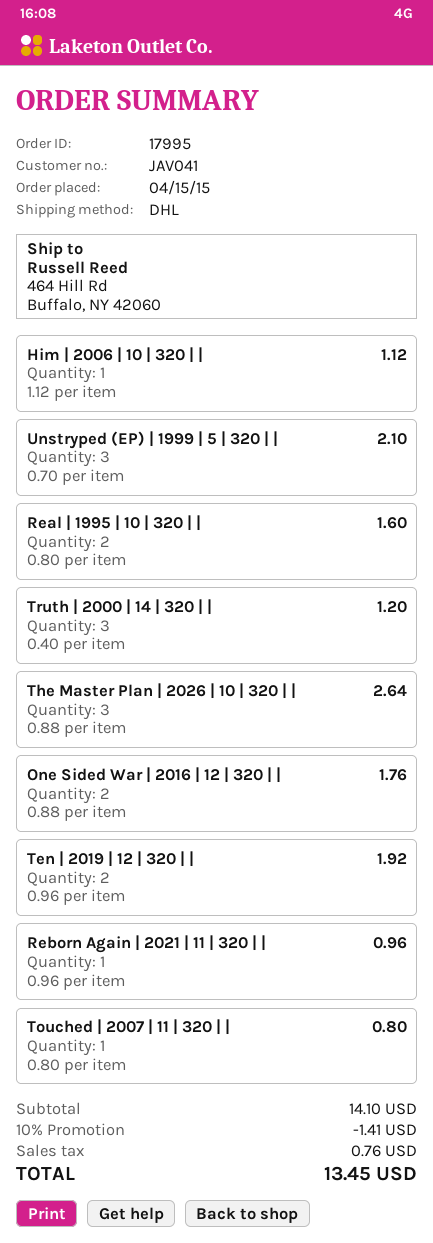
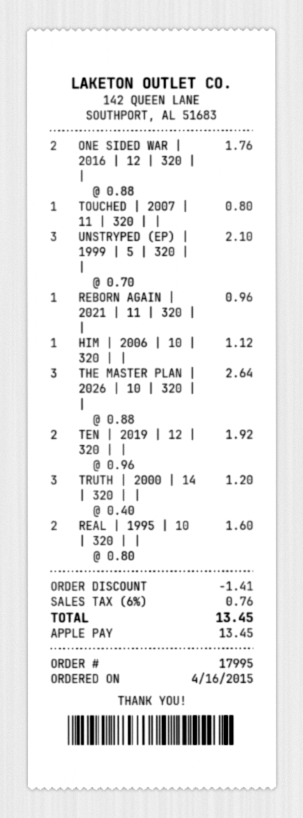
order date: 2015-04-15 -> 2015-04-16

